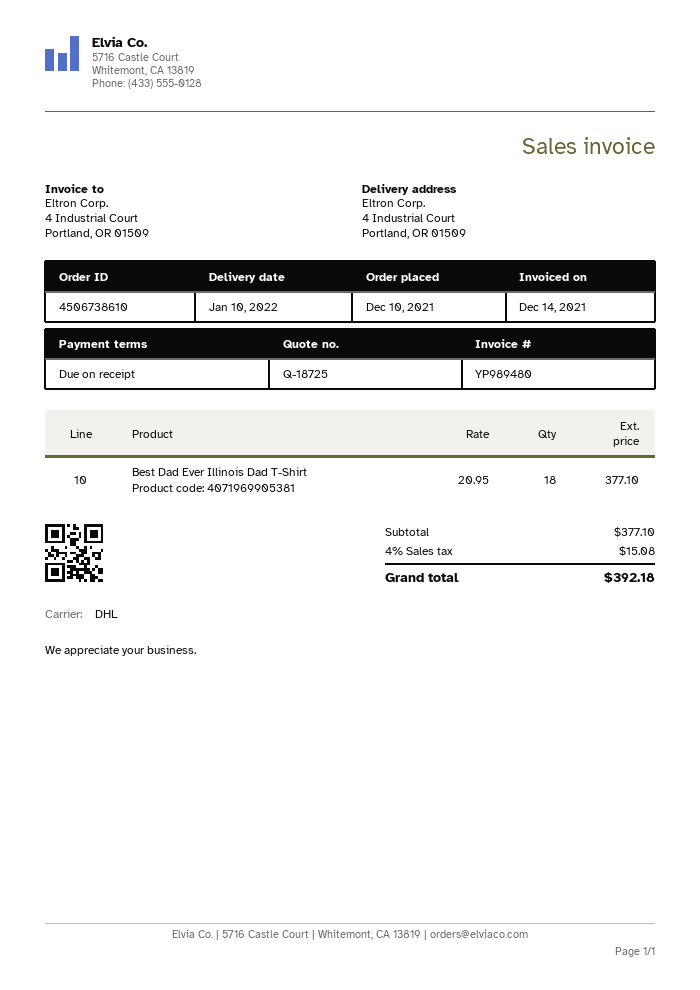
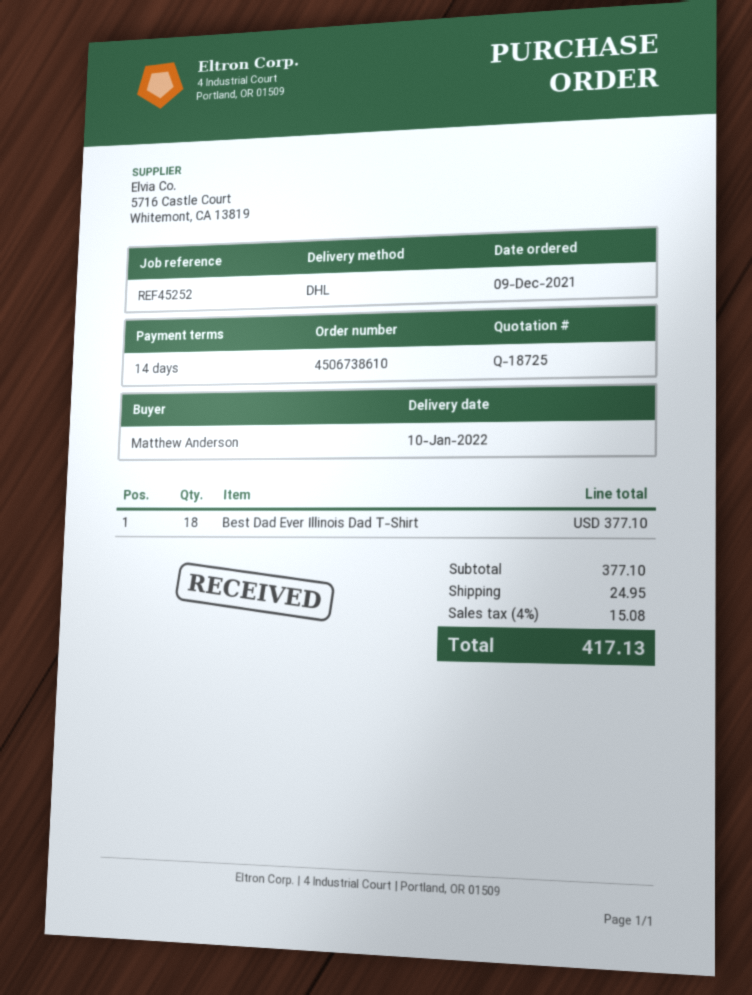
order date: 2021-12-10 -> 2021-12-09
payment terms: on receipt -> 14 days
shipping: none -> 24.95
total: 392.18 -> 417.13

